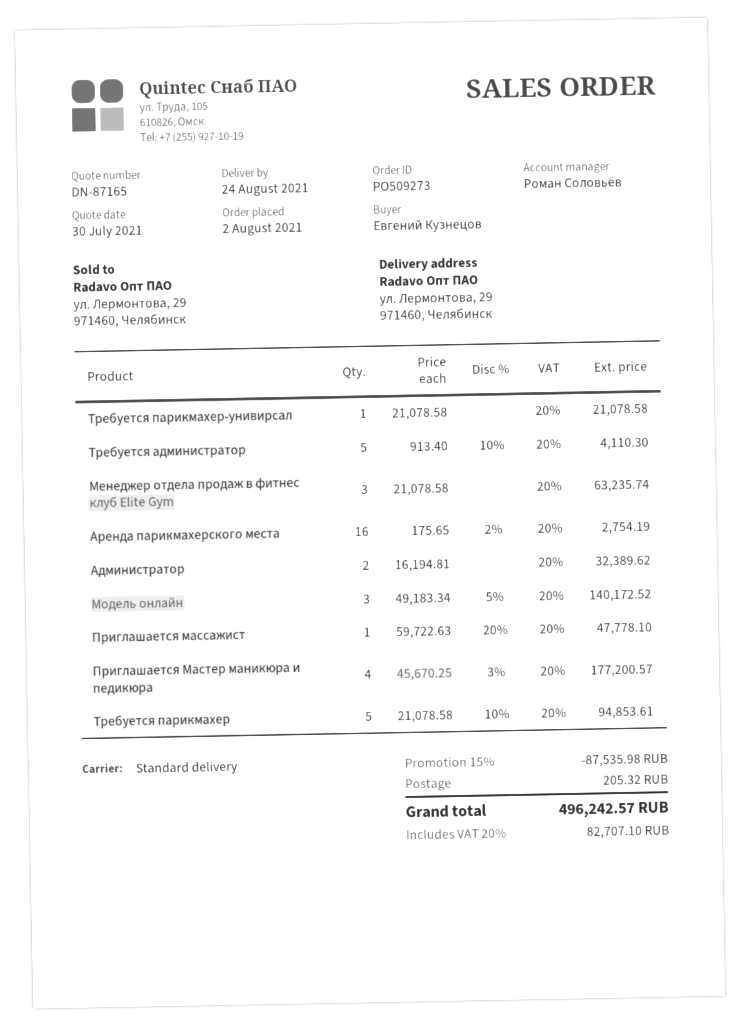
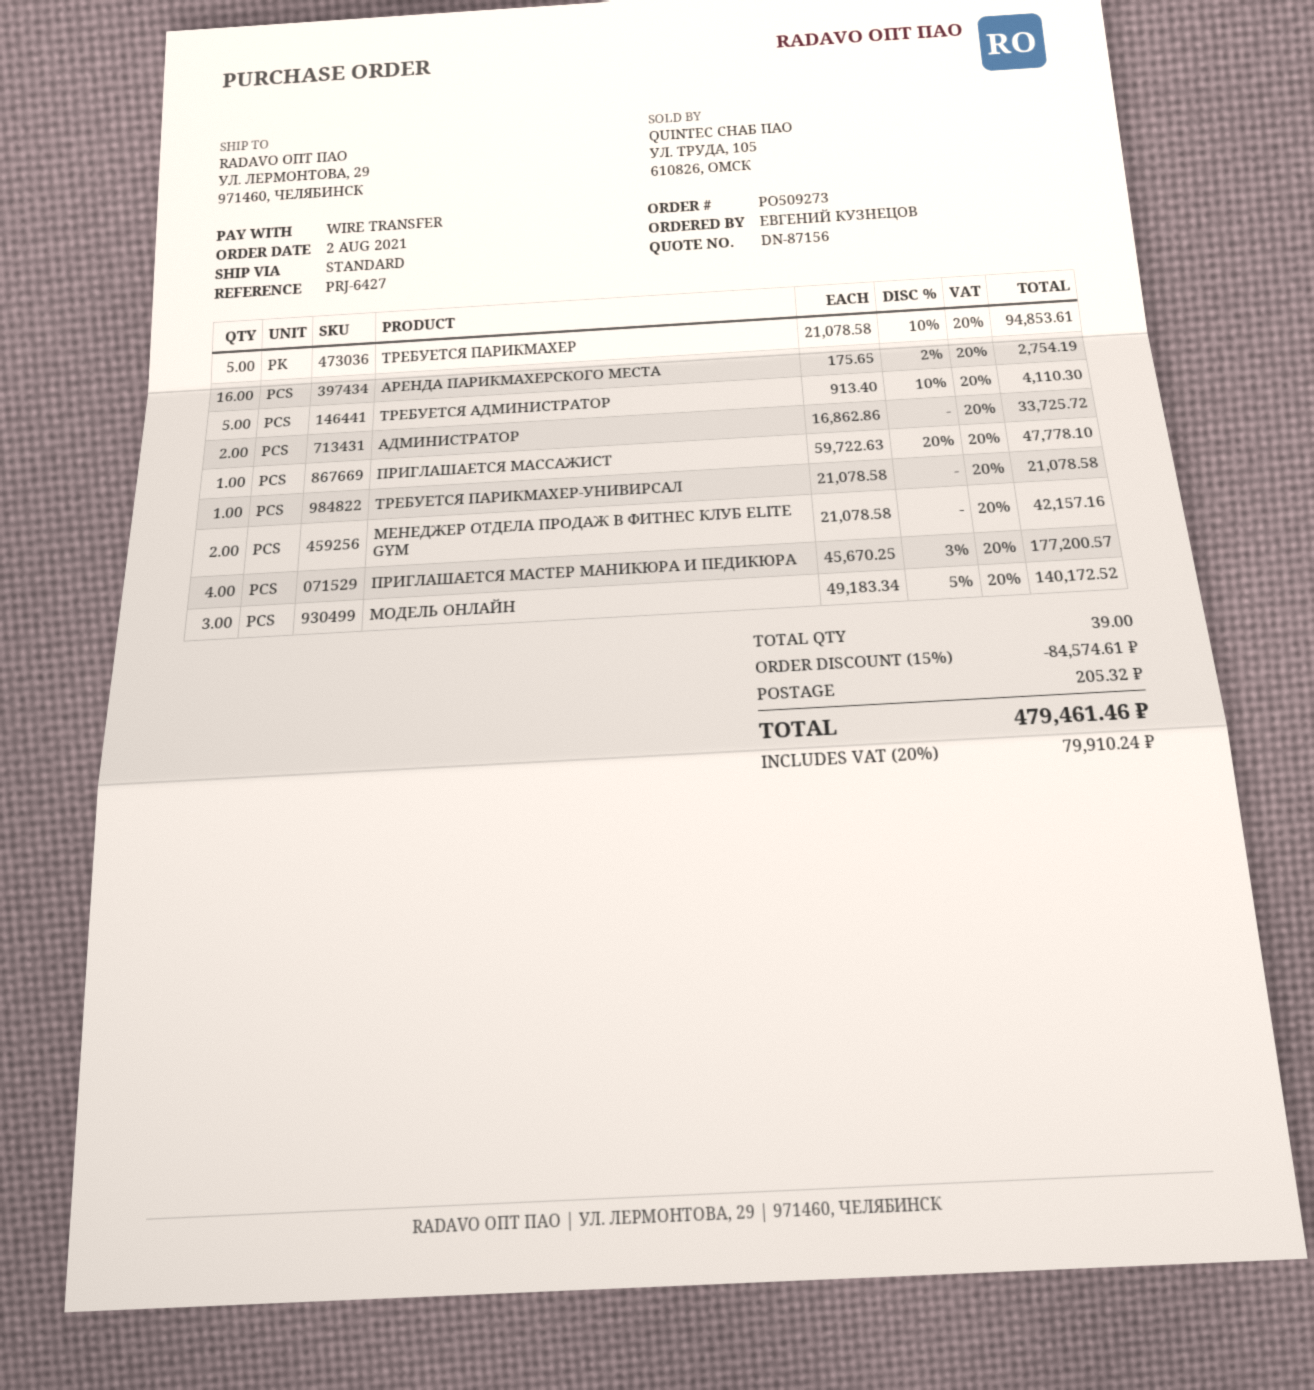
quote number: DN-87165 -> DN-87156
Менеджер отдела продаж в фитнес клуб Elite Gym: 3 x 21078.58 = 63235.74 -> 2 x 21078.58 = 42157.16
Администратор: 2 x 16194.81 = 32389.62 -> 2 x 16862.86 = 33725.72
discount: 15% = 87535.98 -> 15% = 84574.61
tax: 20% = 82707.10 -> 20% = 79910.24
total: 496242.57 -> 479461.46

